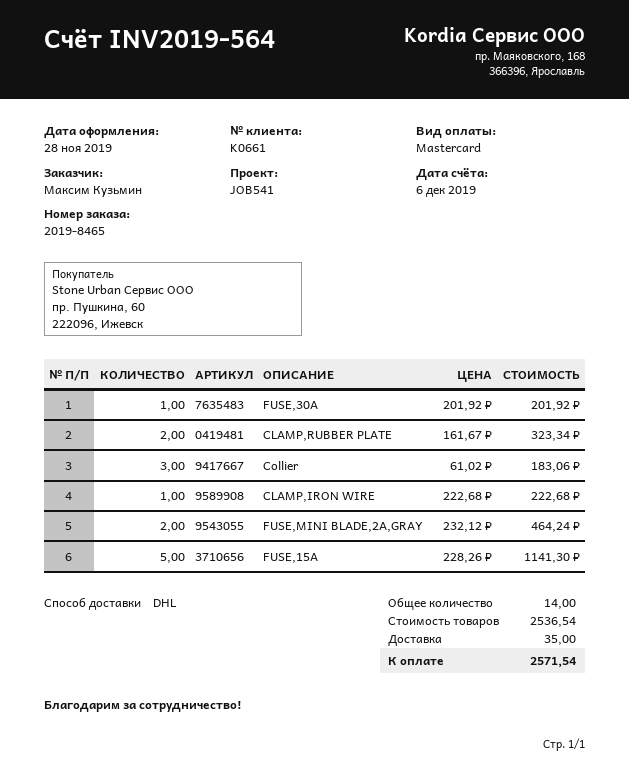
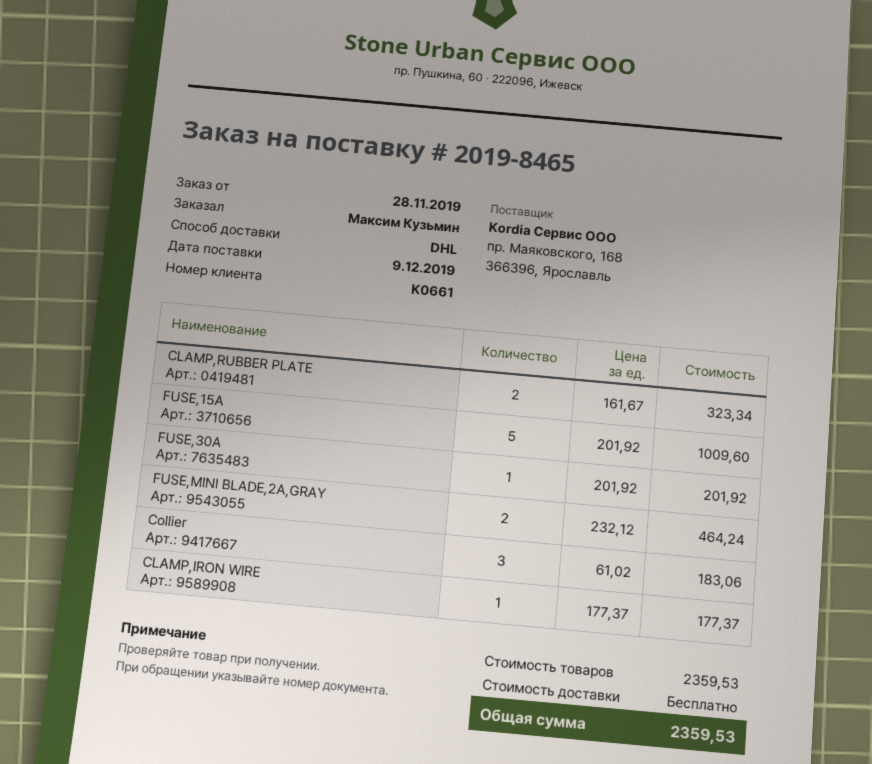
CLAMP,IRON WIRE: 1 x 222.68 = 222.68 -> 1 x 177.37 = 177.37
FUSE,15A: 5 x 228.26 = 1141.30 -> 5 x 201.92 = 1009.60
subtotal: 2536.54 -> 2359.53
shipping: 35.00 -> 0.00
total: 2571.54 -> 2359.53

